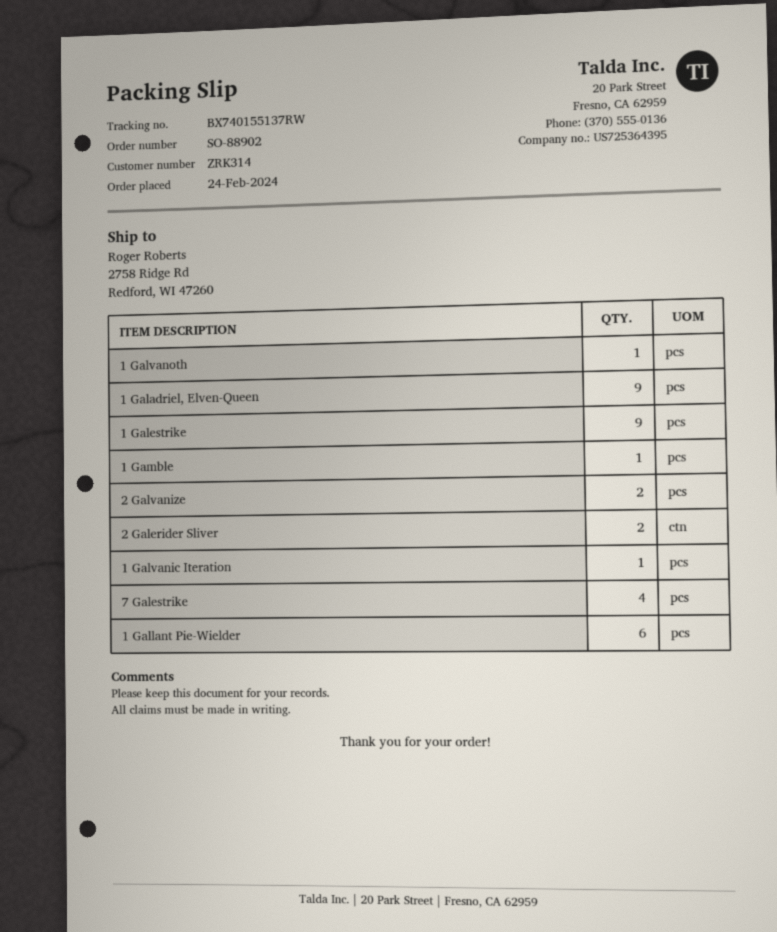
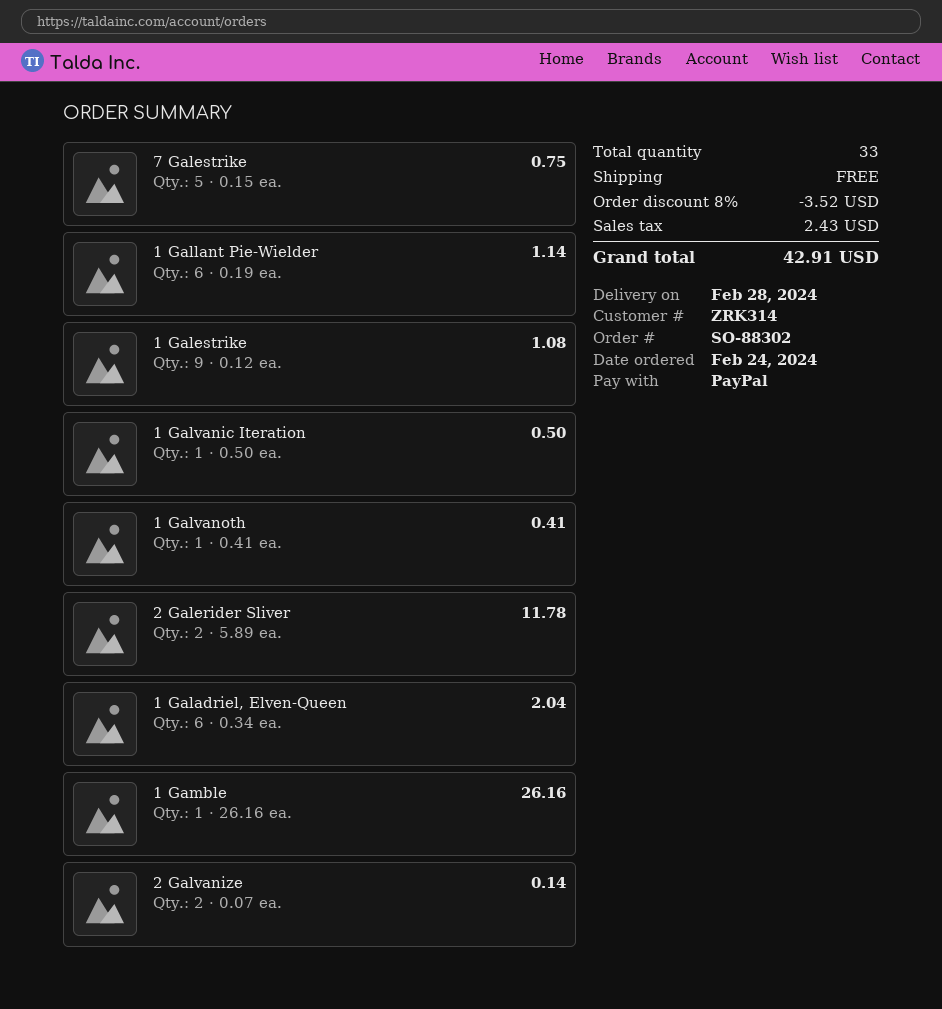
order number: SO-88902 -> SO-88302
1 Galadriel, Elven-Queen: 9 -> 6
7 Galestrike: 4 -> 5

